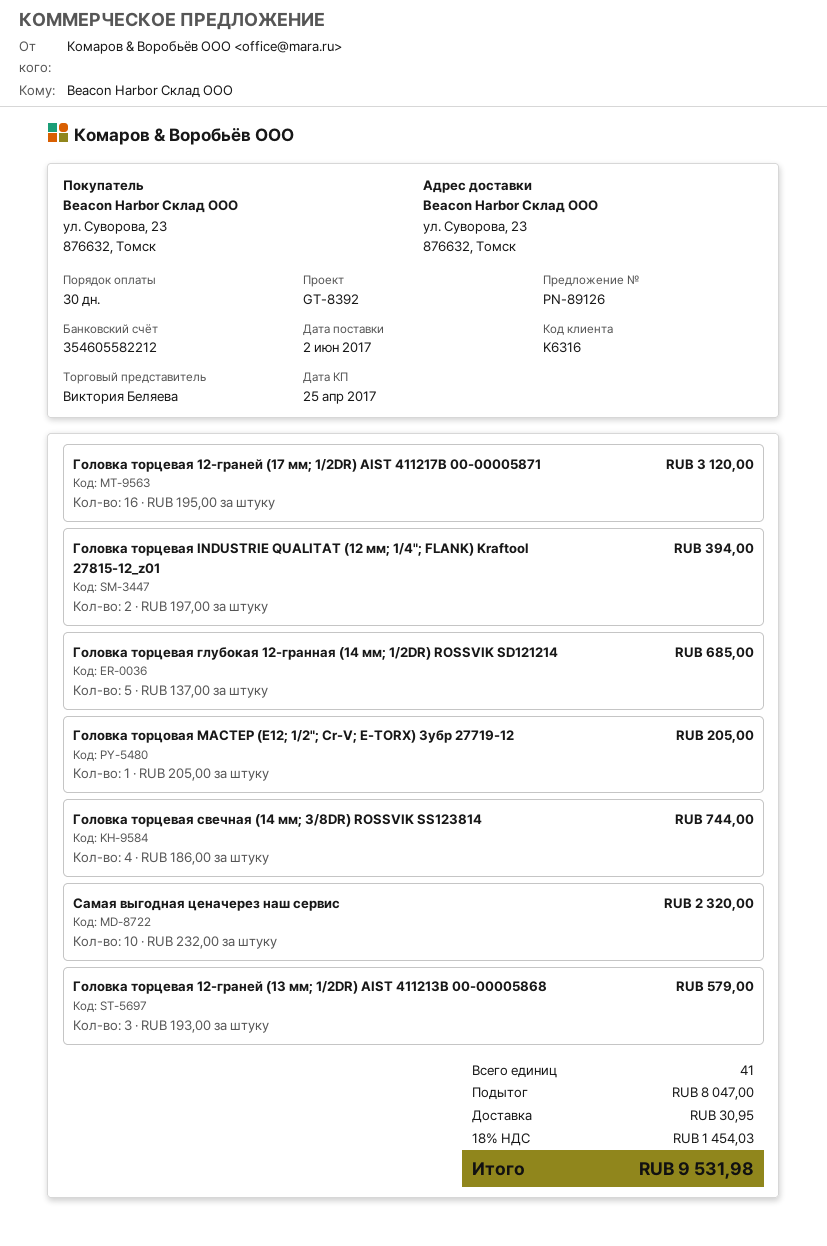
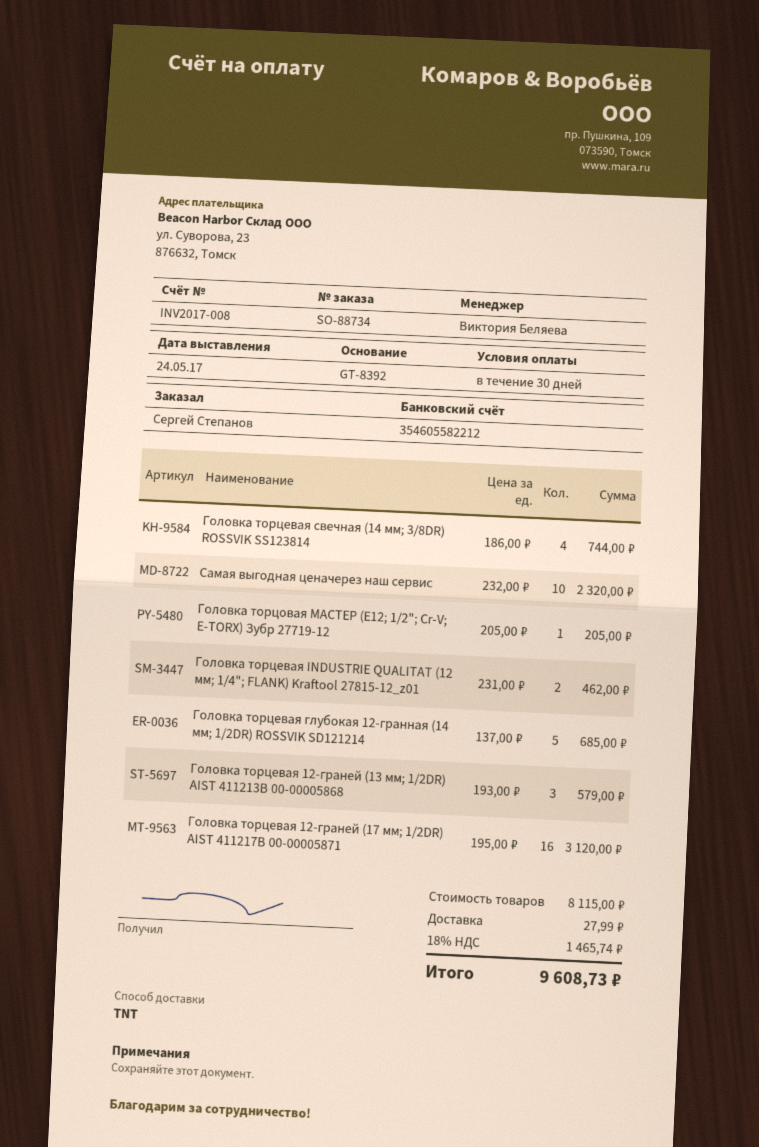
Головка торцевая INDUSTRIE QUALITAT (12 мм; 1/4"; FLANK) Kraftool 27815-12_z01: 2 x 197.00 = 394.00 -> 2 x 231.00 = 462.00
subtotal: 8047.00 -> 8115.00
shipping: 30.95 -> 27.99
tax: 18% = 1454.03 -> 18% = 1465.74
total: 9531.98 -> 9608.73

